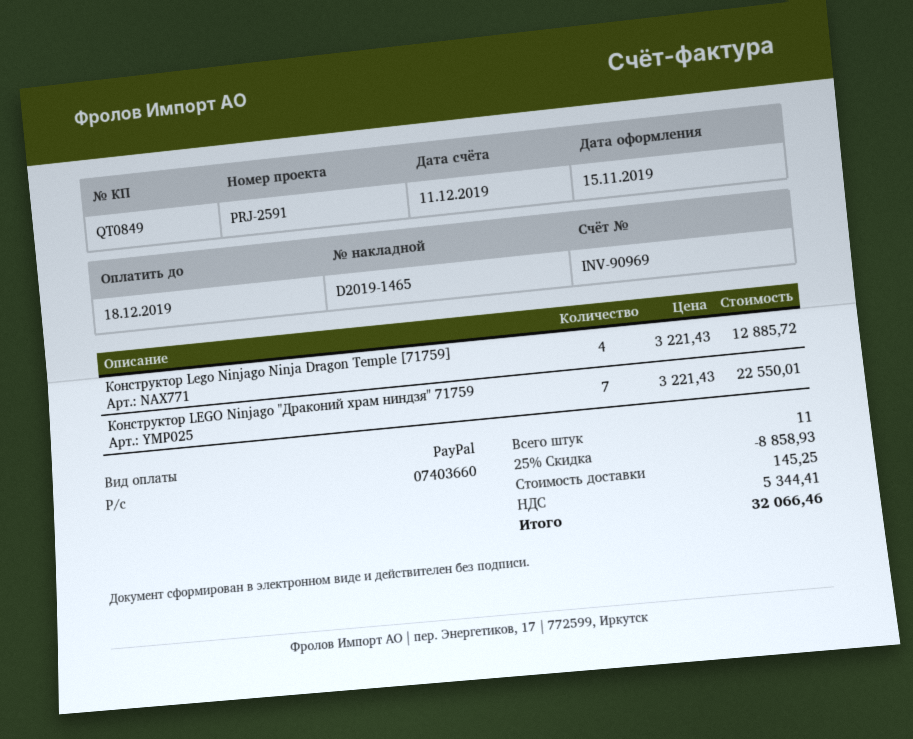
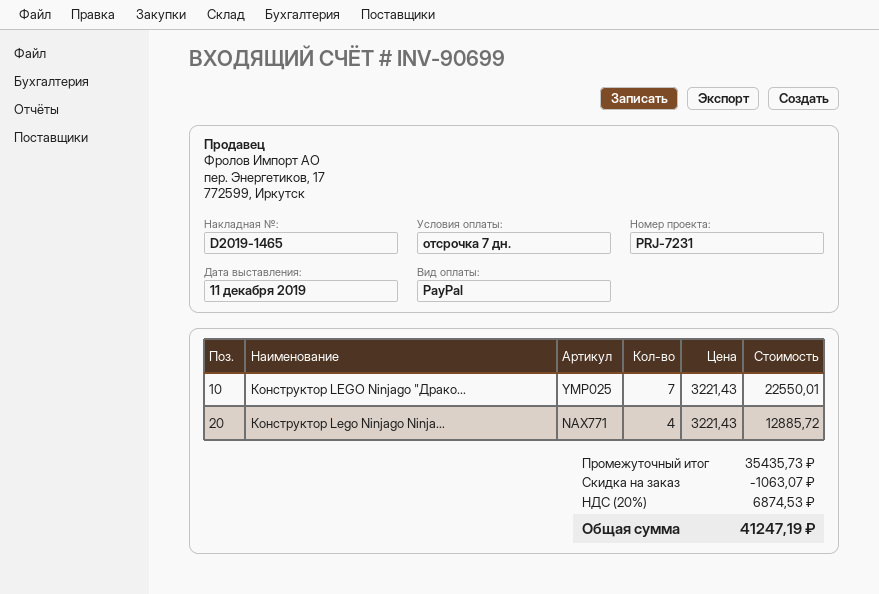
invoice number: INV-90969 -> INV-90699
reference: PRJ-2591 -> PRJ-7231
discount: 8858.93 -> 1063.07
shipping: 145.25 -> none
tax: 5344.41 -> 6874.53
total: 32066.46 -> 41247.19

